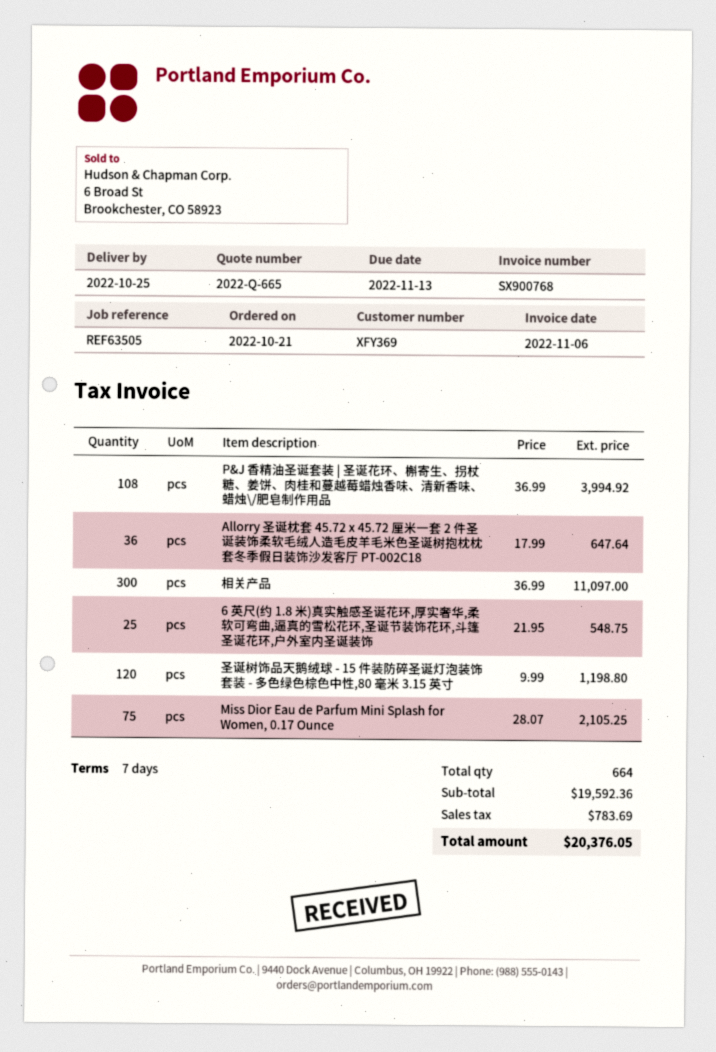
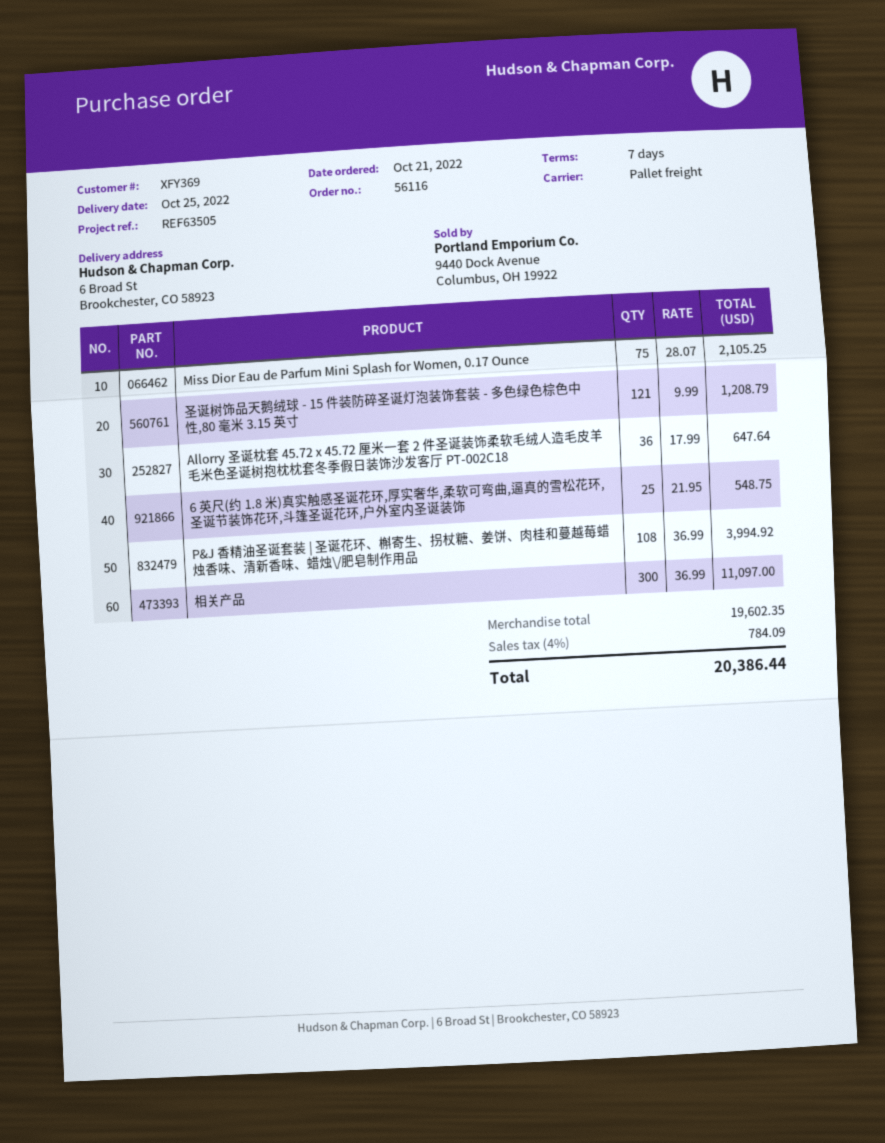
圣诞树饰品天鹅绒球 - 15 件装防碎圣诞灯泡装饰套装 - 多色绿色棕色中性,80 毫米 3.15 英寸: 120 x 9.99 = 1198.80 -> 121 x 9.99 = 1208.79
subtotal: 19592.36 -> 19602.35
tax: 783.69 -> 784.09
total: 20376.05 -> 20386.44

